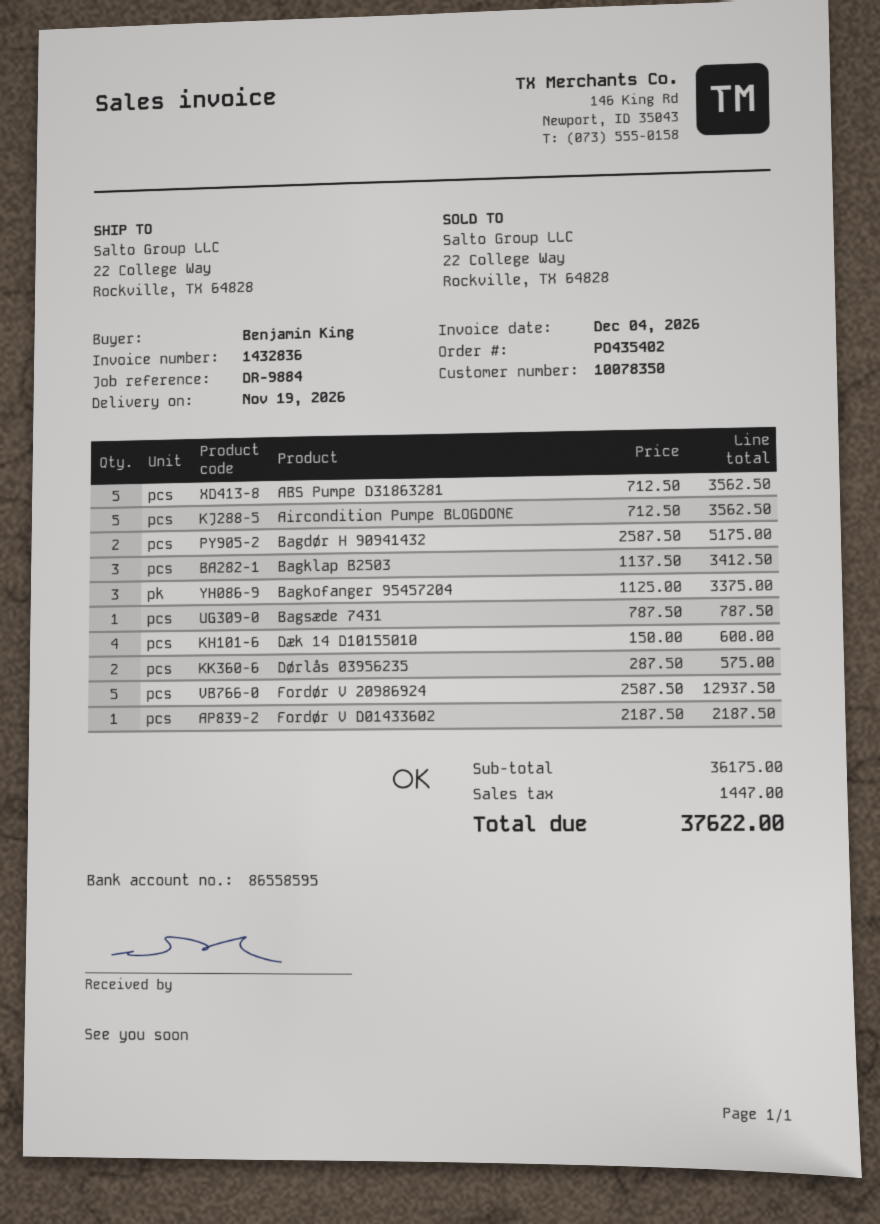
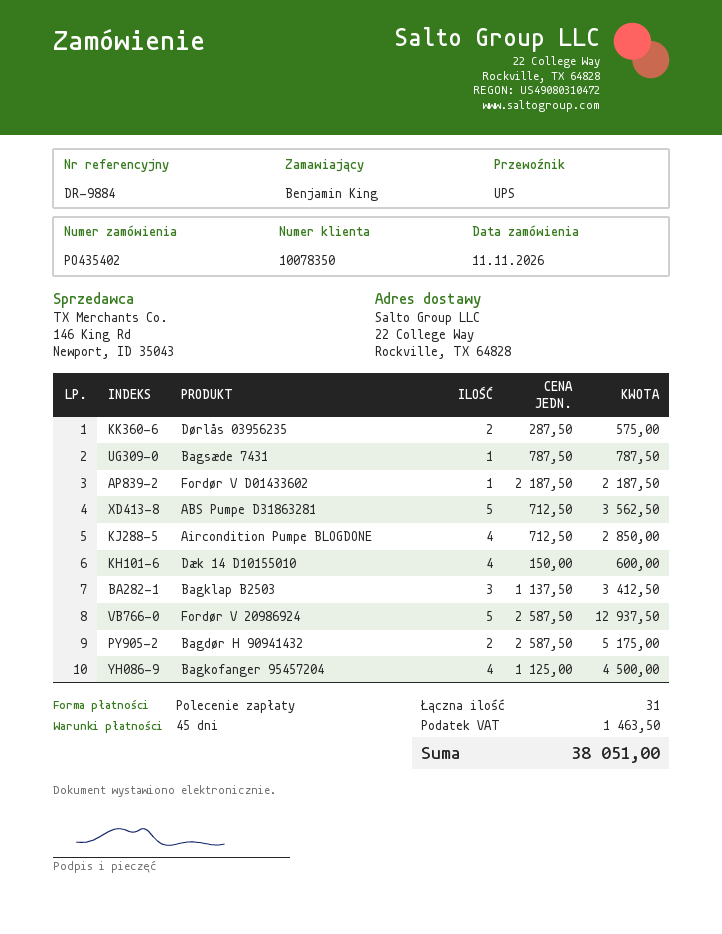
Aircondition Pumpe BLOGDONE: 5 x 712.50 = 3562.50 -> 4 x 712.50 = 2850.00
Bagkofanger 95457204: 3 x 1125.00 = 3375.00 -> 4 x 1125.00 = 4500.00
tax: 1447.00 -> 1463.50
total: 37622.00 -> 38051.00

